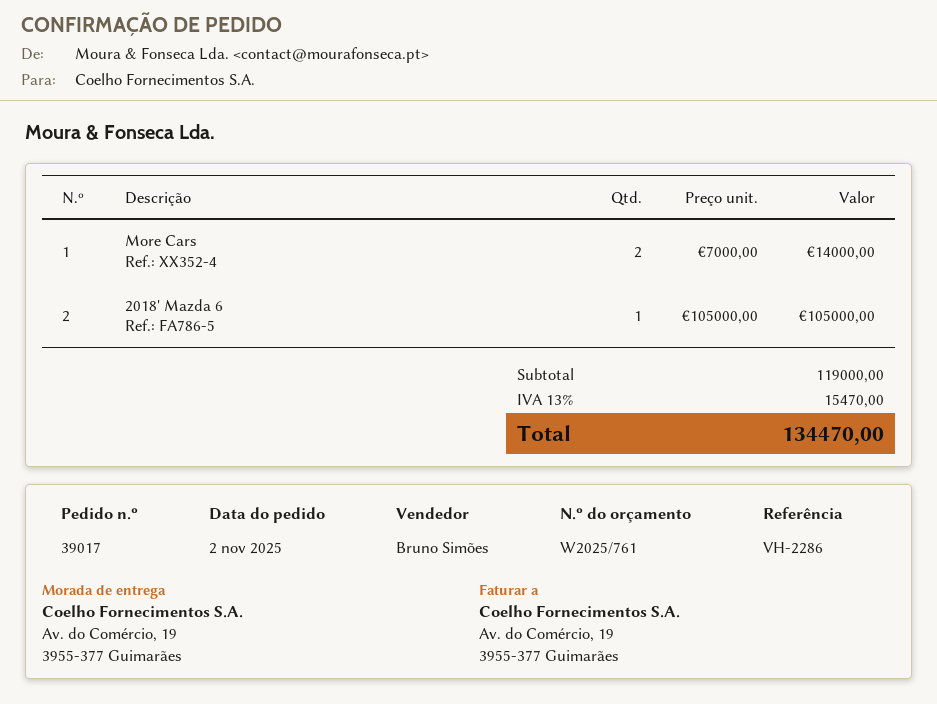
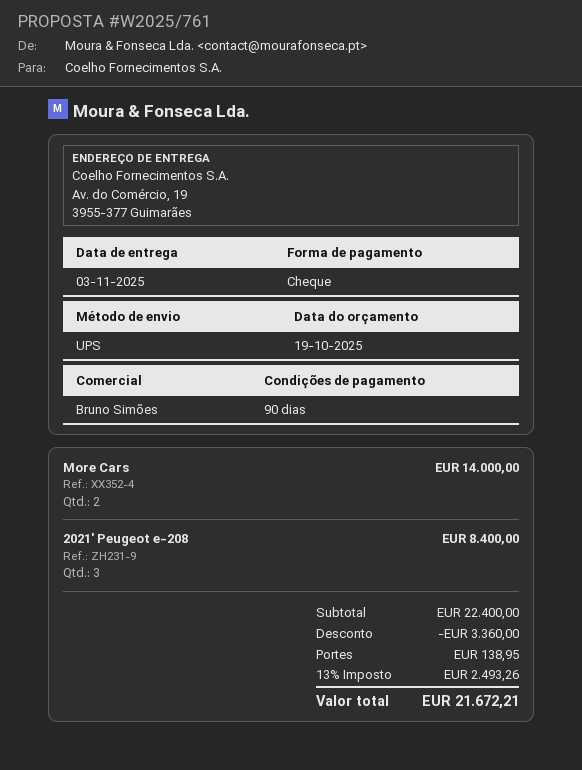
2018' Mazda 6: 1 for 105000.00 -> none
2021' Peugeot e-208: none -> 3 for 8400.00
subtotal: 119000.00 -> 22400.00
discount: none -> 3360.00
shipping: none -> 138.95
tax: 13% = 15470.00 -> 13% = 2493.26
total: 134470.00 -> 21672.21

